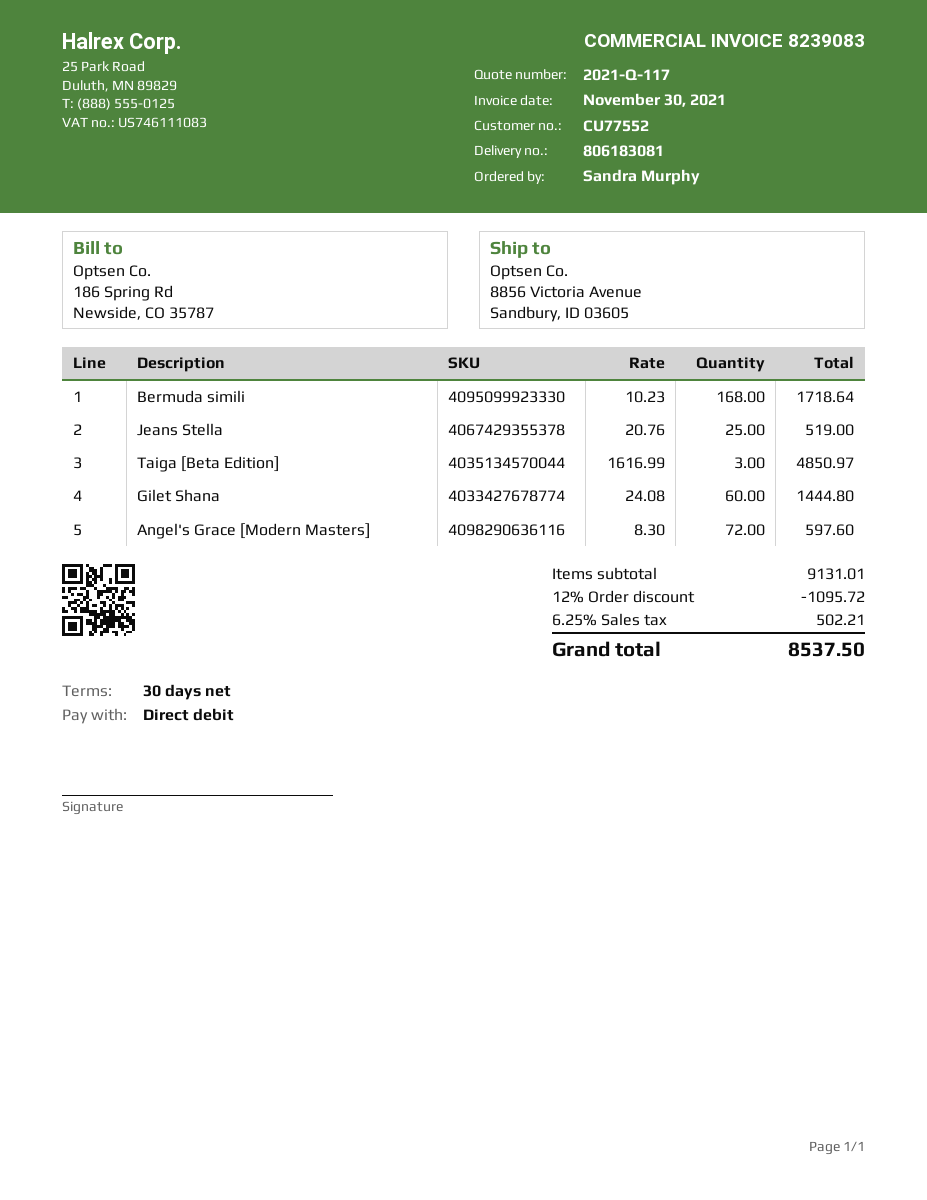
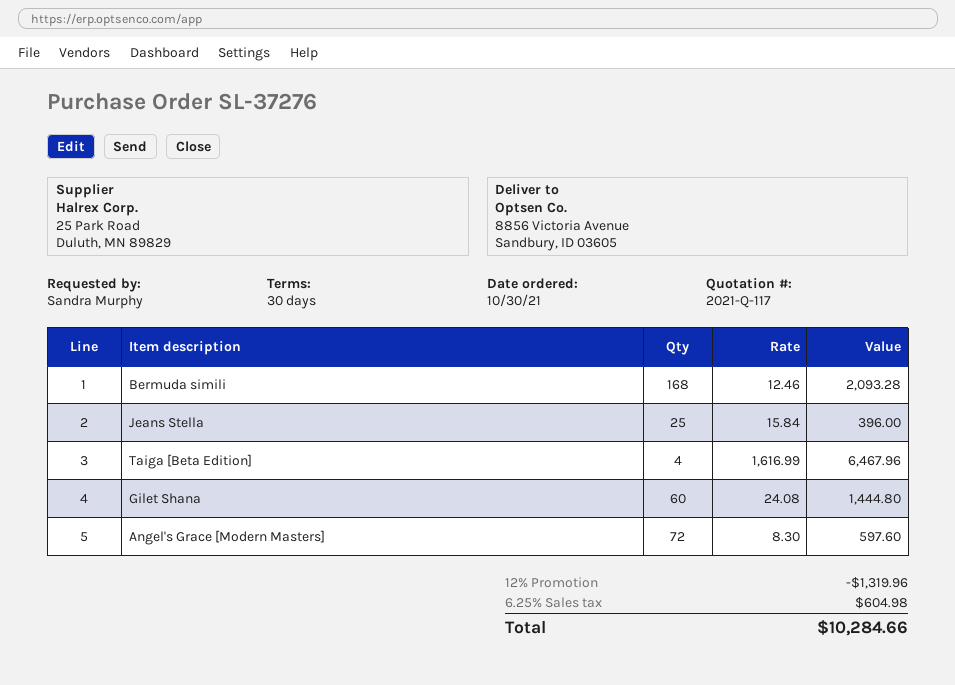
Bermuda simili: 168 x 10.23 = 1718.64 -> 168 x 12.46 = 2093.28
Jeans Stella: 25 x 20.76 = 519.00 -> 25 x 15.84 = 396.00
Taiga [Beta Edition]: 3 x 1616.99 = 4850.97 -> 4 x 1616.99 = 6467.96
discount: 12% = 1095.72 -> 12% = 1319.96
tax: 6.25% = 502.21 -> 6.25% = 604.98
total: 8537.50 -> 10284.66

